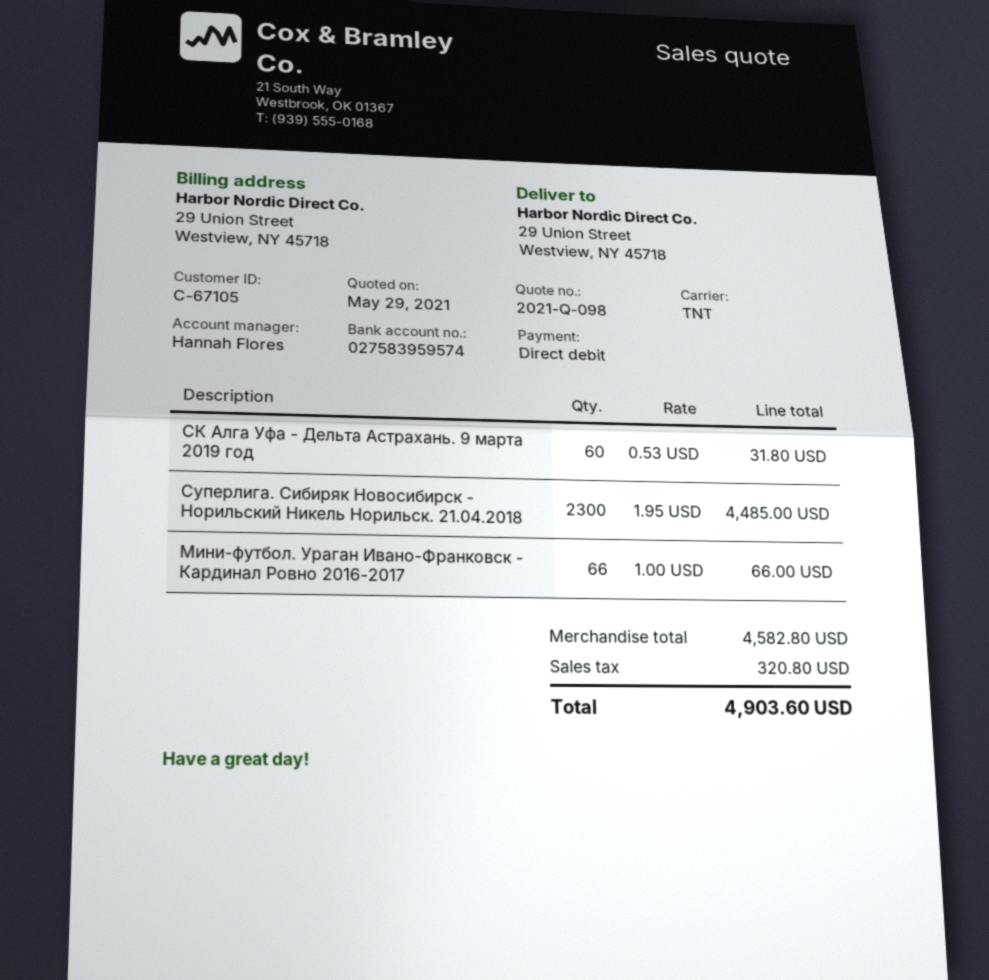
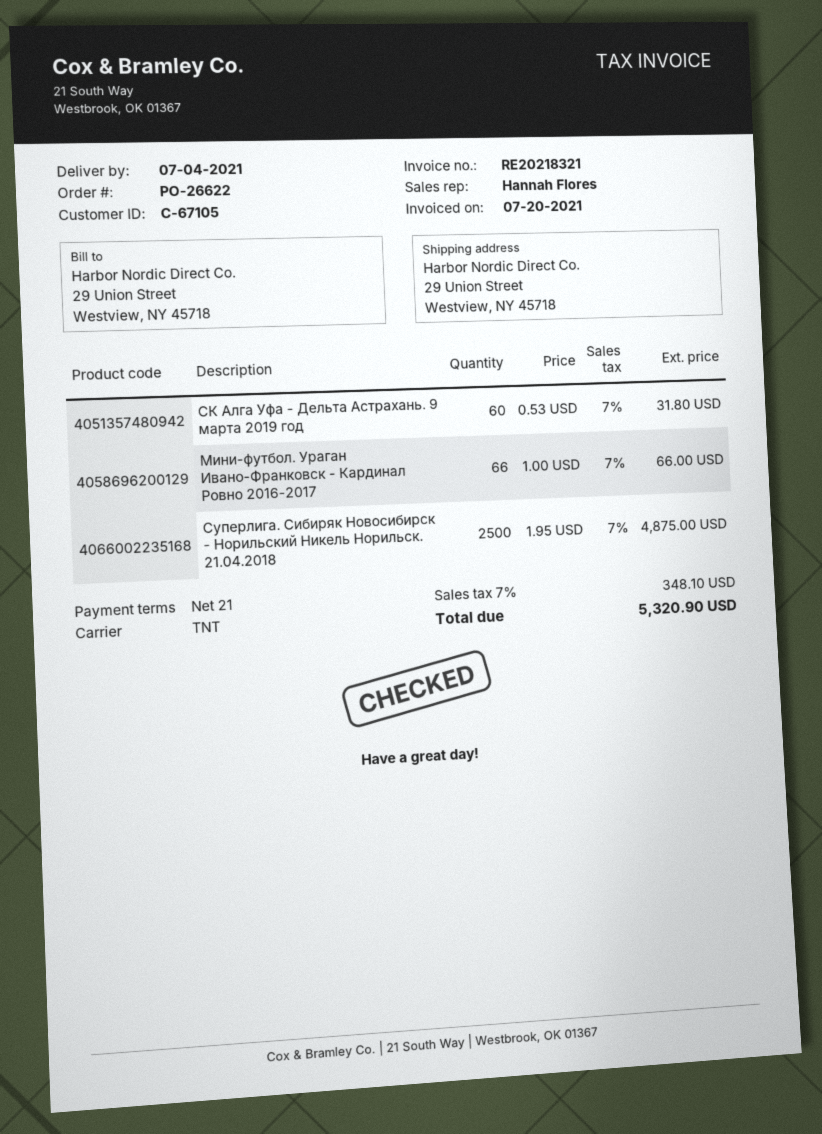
Суперлига. Сибиряк Новосибирск - Норильский Никель Норильск. 21.04.2018: 2300 x 1.95 = 4485.00 -> 2500 x 1.95 = 4875.00
tax: 320.80 -> 348.10
total: 4903.60 -> 5320.90

